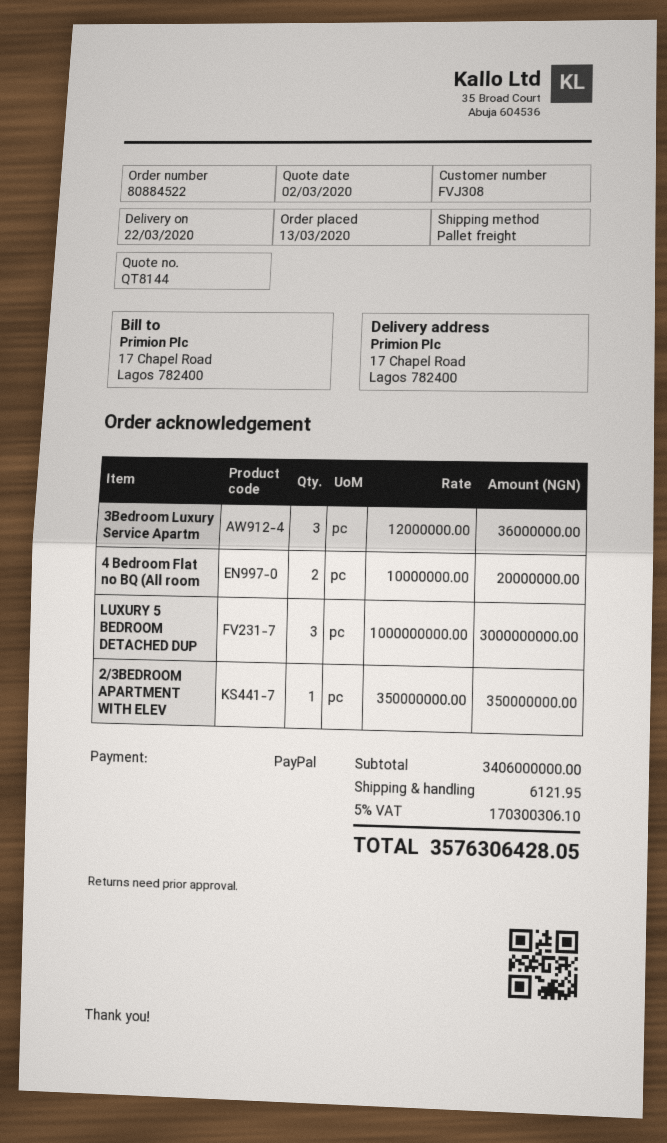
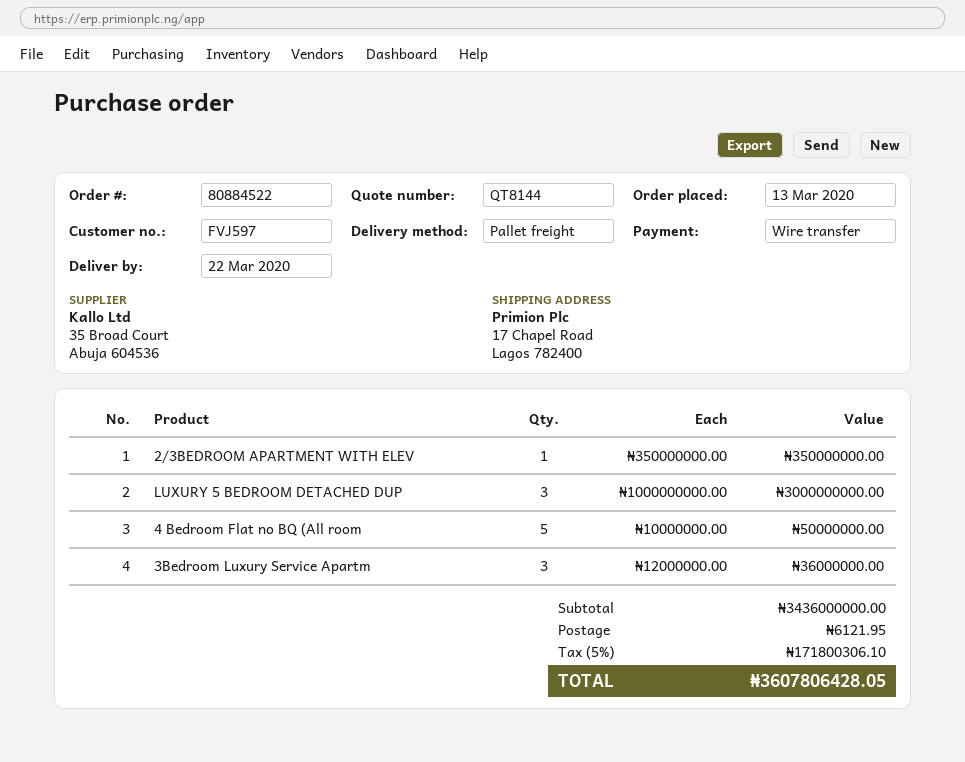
customer number: FVJ308 -> FVJ597
payment method: PayPal -> bank transfer
4 Bedroom Flat no BQ (All room: 2 x 10000000.00 = 20000000.00 -> 5 x 10000000.00 = 50000000.00
subtotal: 3406000000.00 -> 3436000000.00
tax: 5% = 170300306.10 -> 5% = 171800306.10
total: 3576306428.05 -> 3607806428.05

